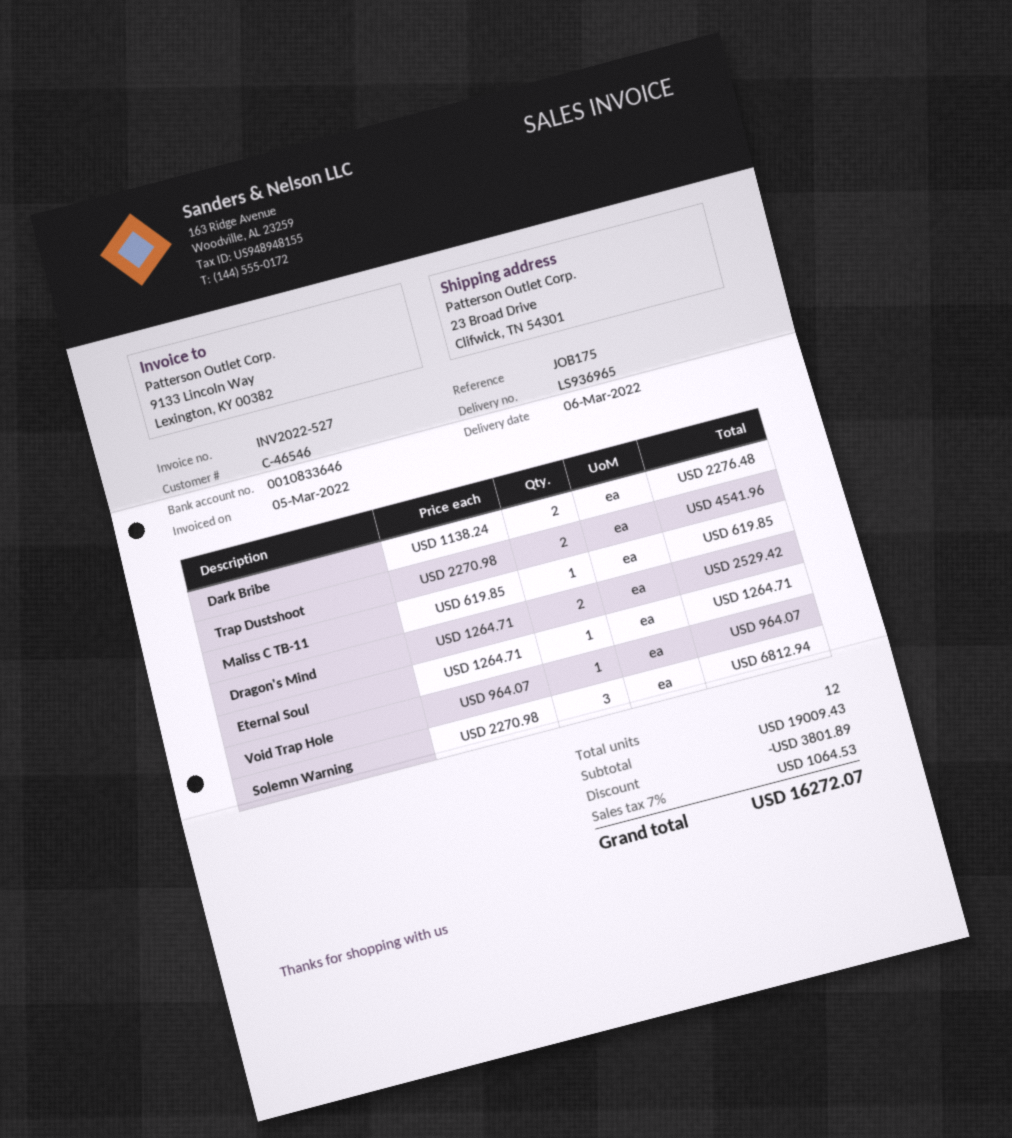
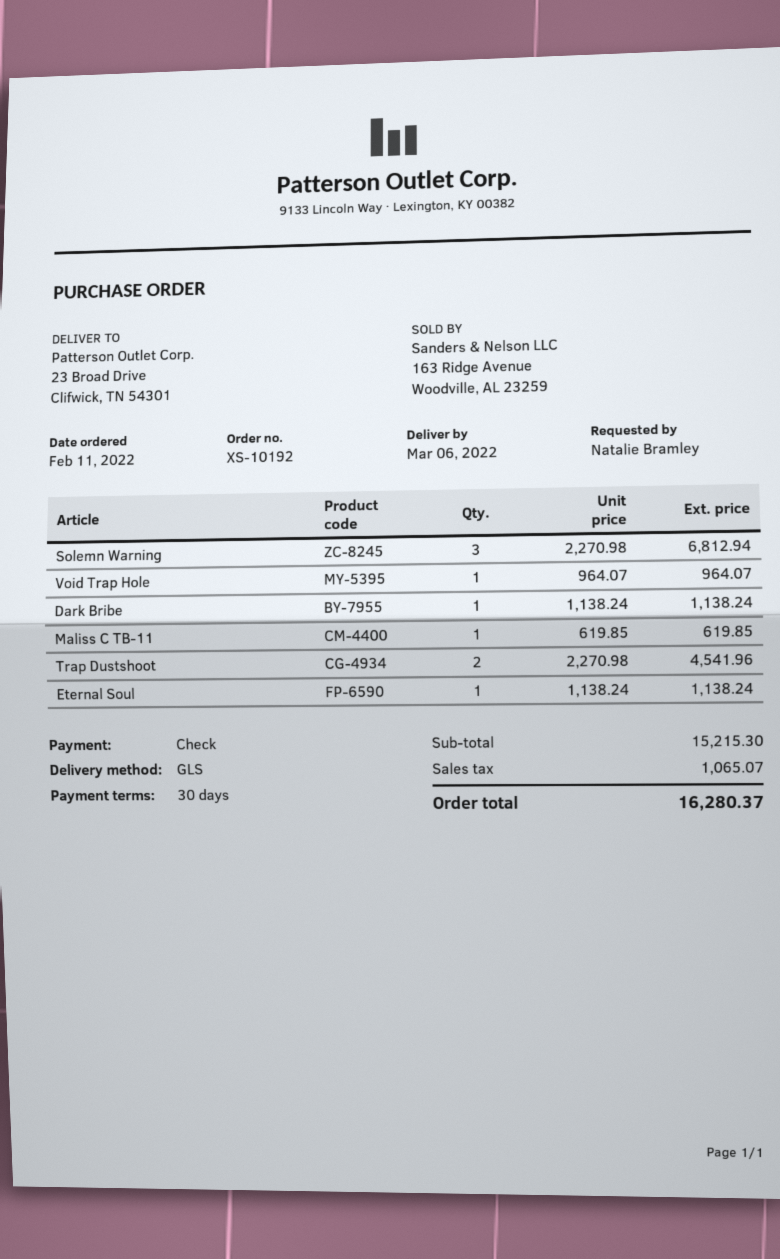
Dark Bribe: 2 x 1138.24 = 2276.48 -> 1 x 1138.24 = 1138.24
Dragon's Mind: 2 x 1264.71 = 2529.42 -> none
Eternal Soul: 1 x 1264.71 = 1264.71 -> 1 x 1138.24 = 1138.24
subtotal: 19009.43 -> 15215.30
discount: 3801.89 -> none
tax: 1064.53 -> 1065.07
total: 16272.07 -> 16280.37

